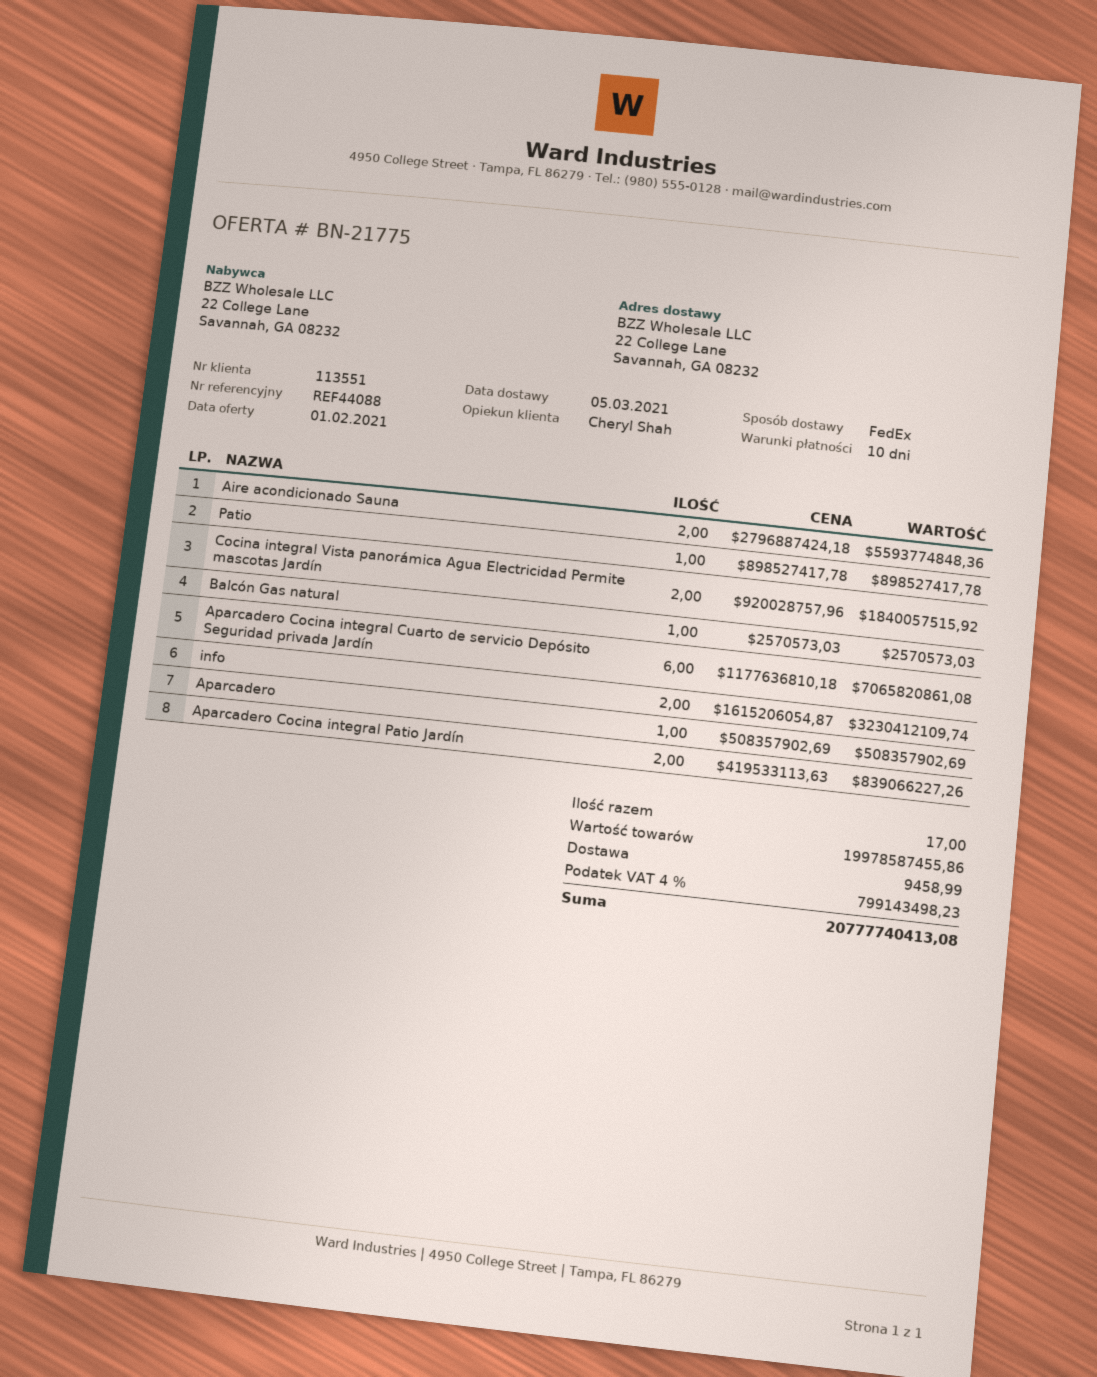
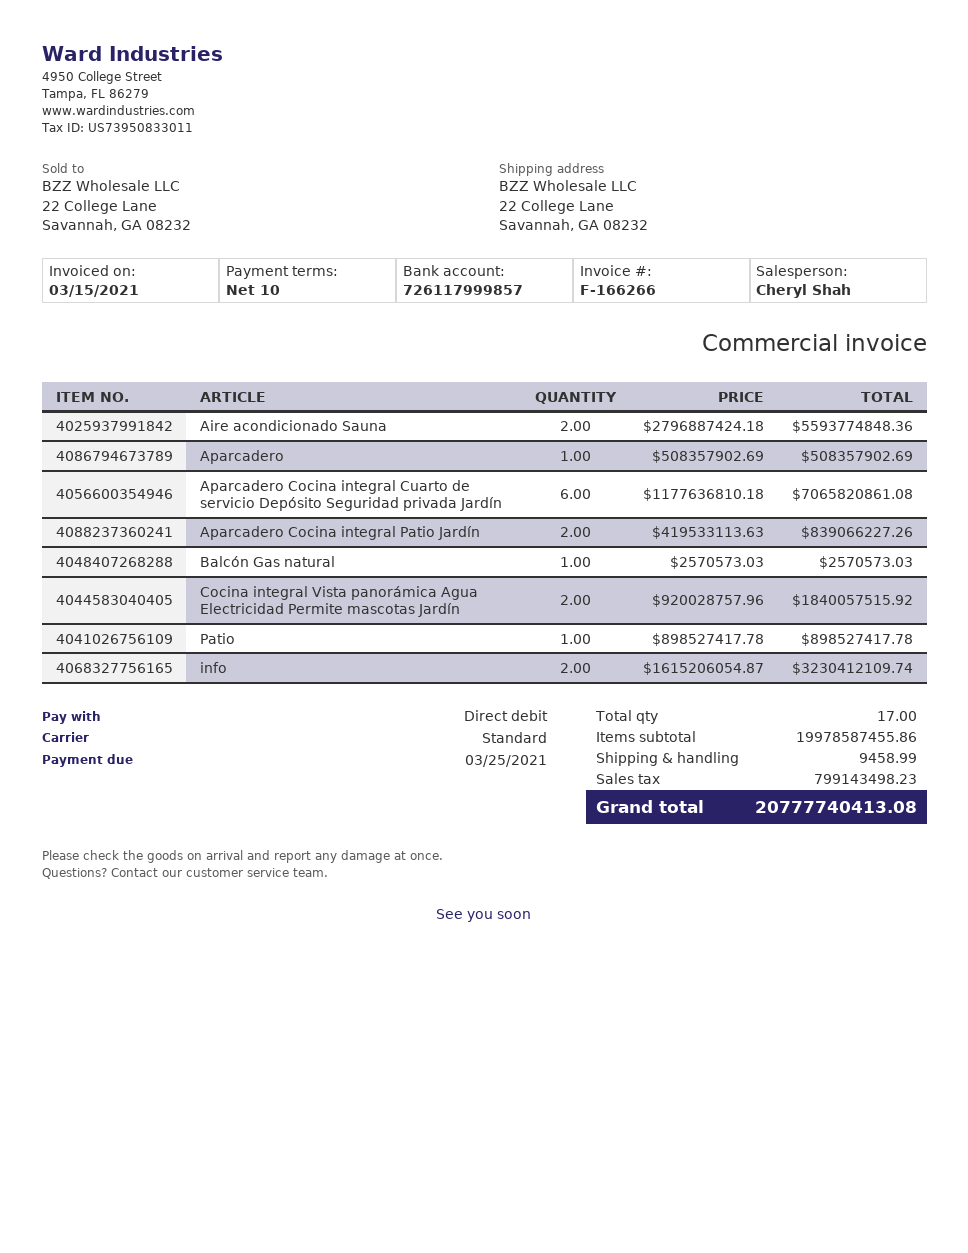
shipping method: FedEx -> standard

